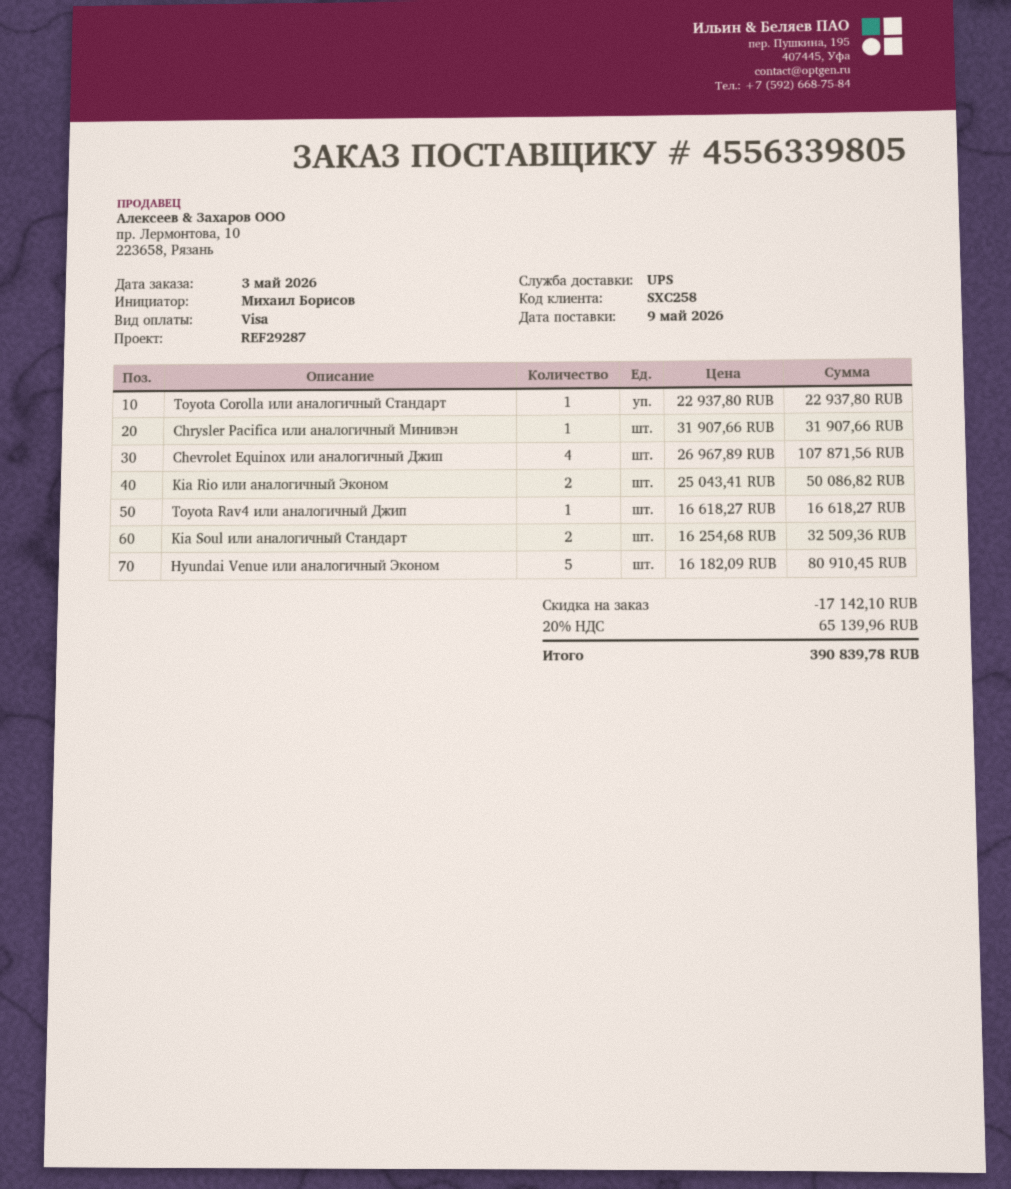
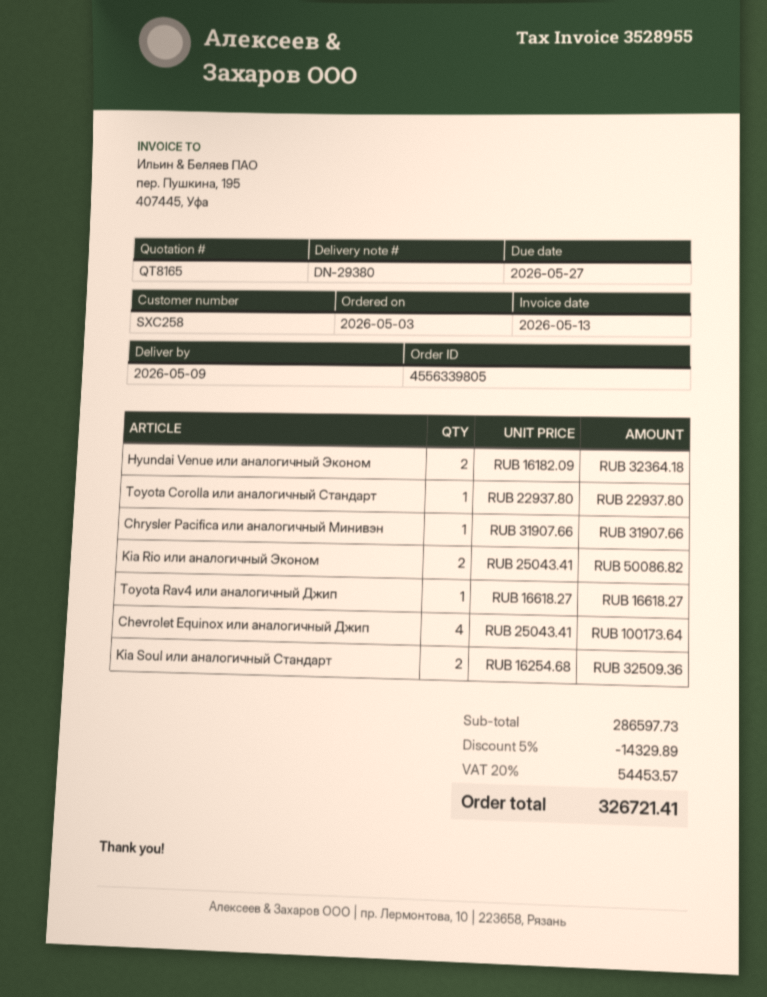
Chevrolet Equinox или аналогичный Джип: 4 x 26967.89 = 107871.56 -> 4 x 25043.41 = 100173.64
Hyundai Venue или аналогичный Эконом: 5 x 16182.09 = 80910.45 -> 2 x 16182.09 = 32364.18
discount: 17142.10 -> 14329.89
tax: 20% = 65139.96 -> 20% = 54453.57
total: 390839.78 -> 326721.41

